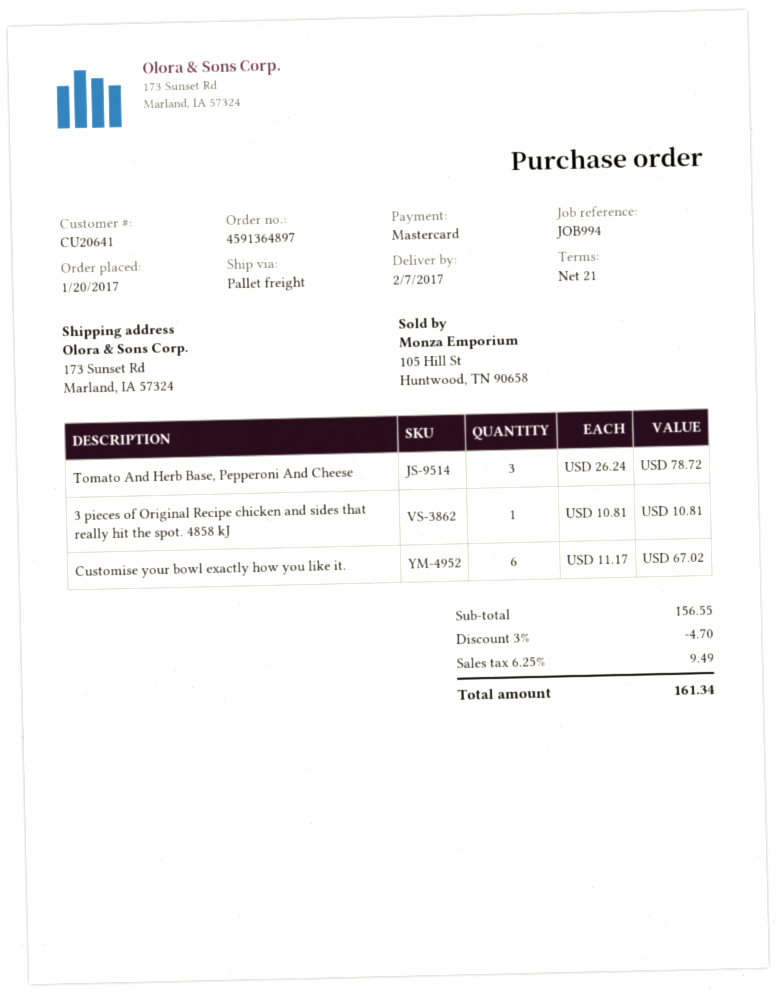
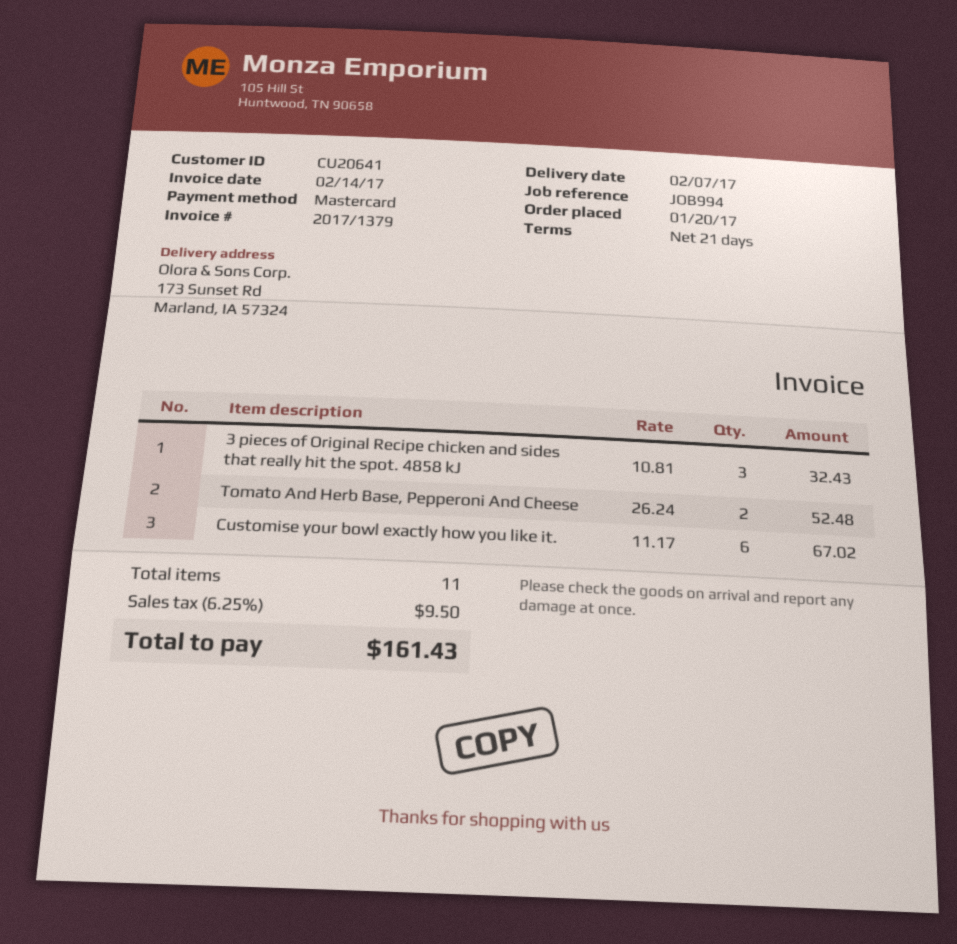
Tomato And Herb Base, Pepperoni And Cheese: 3 x 26.24 = 78.72 -> 2 x 26.24 = 52.48
3 pieces of Original Recipe chicken and sides that really hit the spot. 4858 kJ: 1 x 10.81 = 10.81 -> 3 x 10.81 = 32.43
discount: 3% = 4.70 -> none
tax: 6.25% = 9.49 -> 6.25% = 9.50
total: 161.34 -> 161.43

